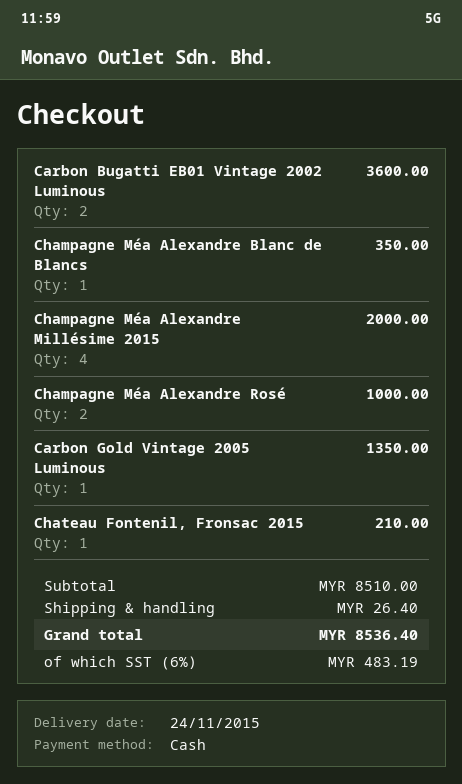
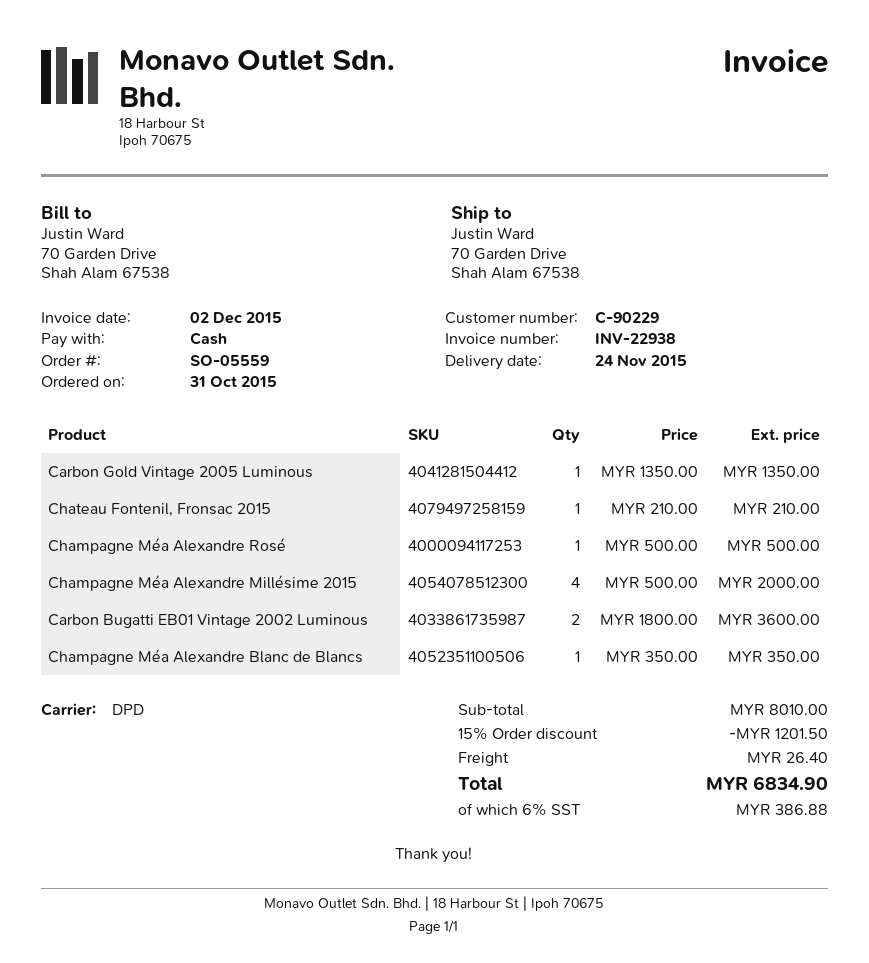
Champagne Méa Alexandre Rosé: 2 for 1000.00 -> 1 for 500.00
subtotal: 8510.00 -> 8010.00
discount: none -> 15% = 1201.50
tax: 6% = 483.19 -> 6% = 386.88
total: 8536.40 -> 6834.90

